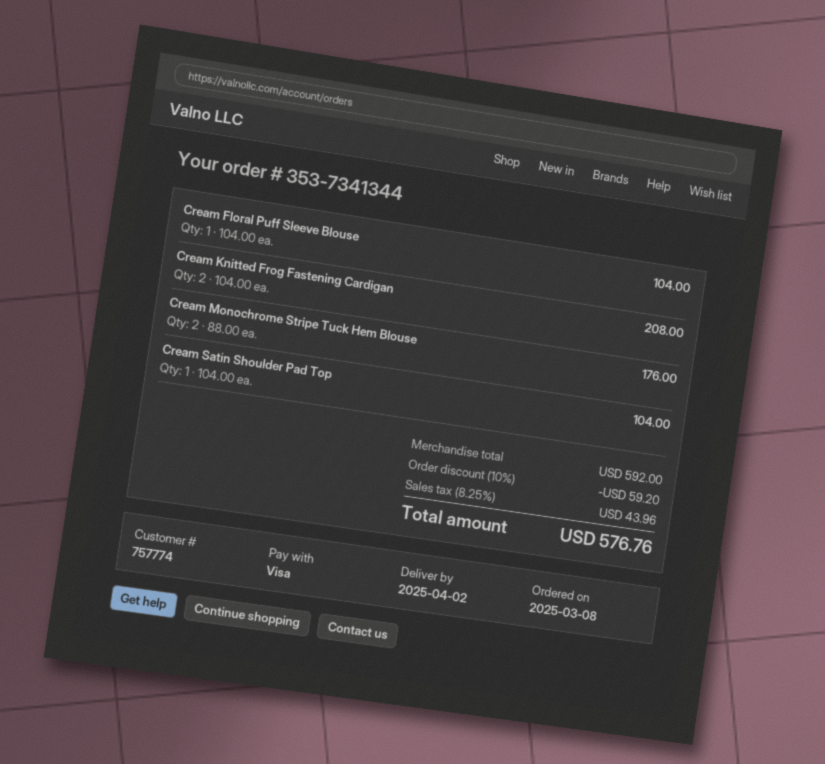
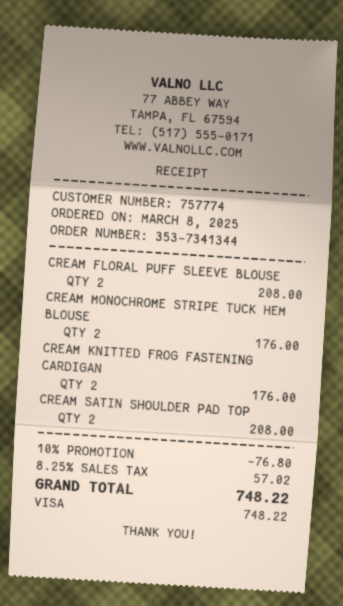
Cream Floral Puff Sleeve Blouse: 1 for 104.00 -> 2 for 208.00
Cream Knitted Frog Fastening Cardigan: 2 for 208.00 -> 2 for 176.00
Cream Satin Shoulder Pad Top: 1 for 104.00 -> 2 for 208.00
discount: 10% = 59.20 -> 10% = 76.80
tax: 8.25% = 43.96 -> 8.25% = 57.02
total: 576.76 -> 748.22

